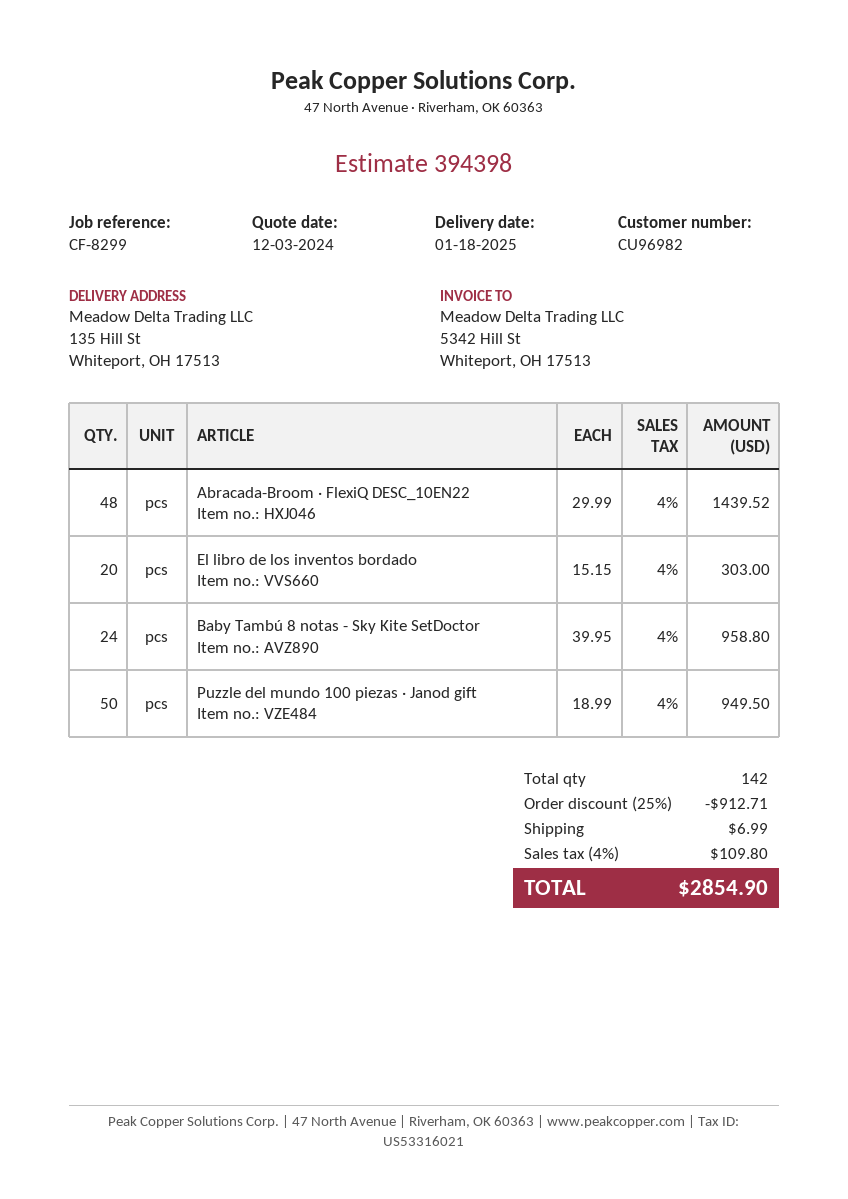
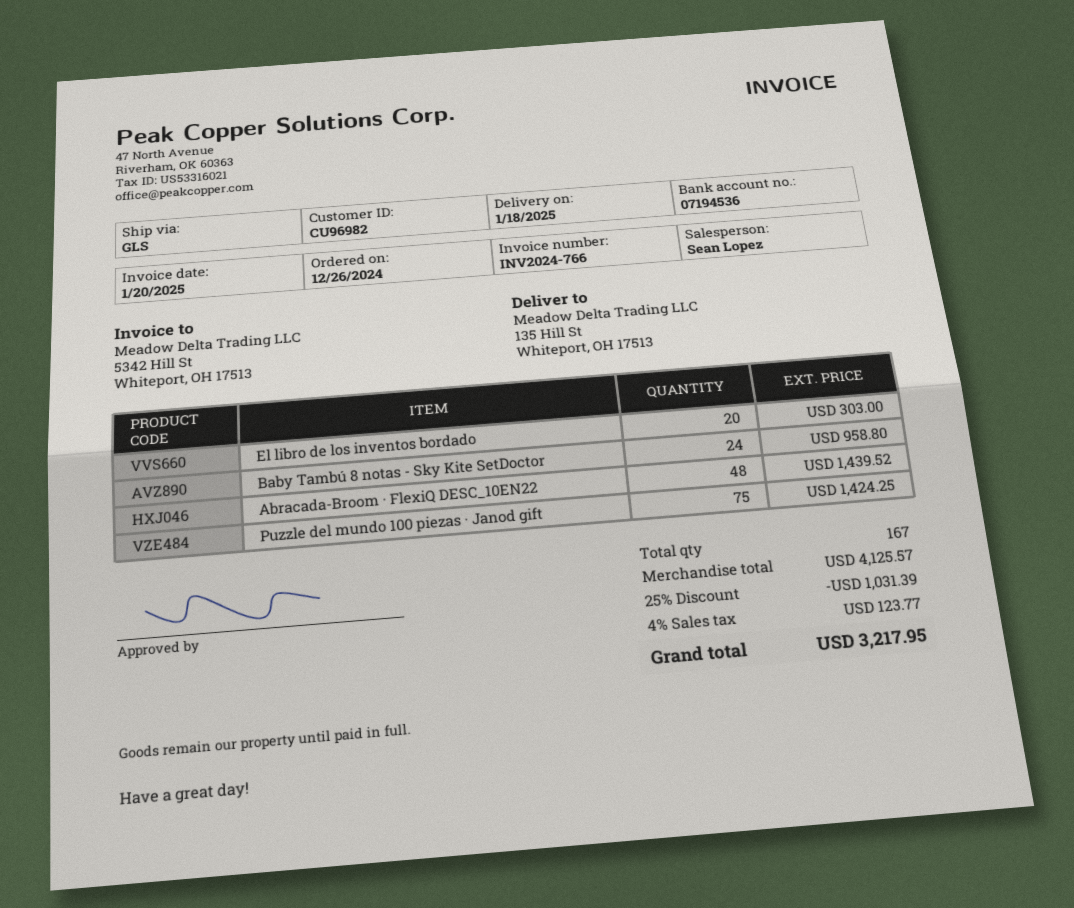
Puzzle del mundo 100 piezas · Janod gift: 50 for 949.50 -> 75 for 1424.25
total quantity: 142 -> 167
discount: 25% = 912.71 -> 25% = 1031.39
shipping: 6.99 -> none
tax: 4% = 109.80 -> 4% = 123.77
total: 2854.90 -> 3217.95

